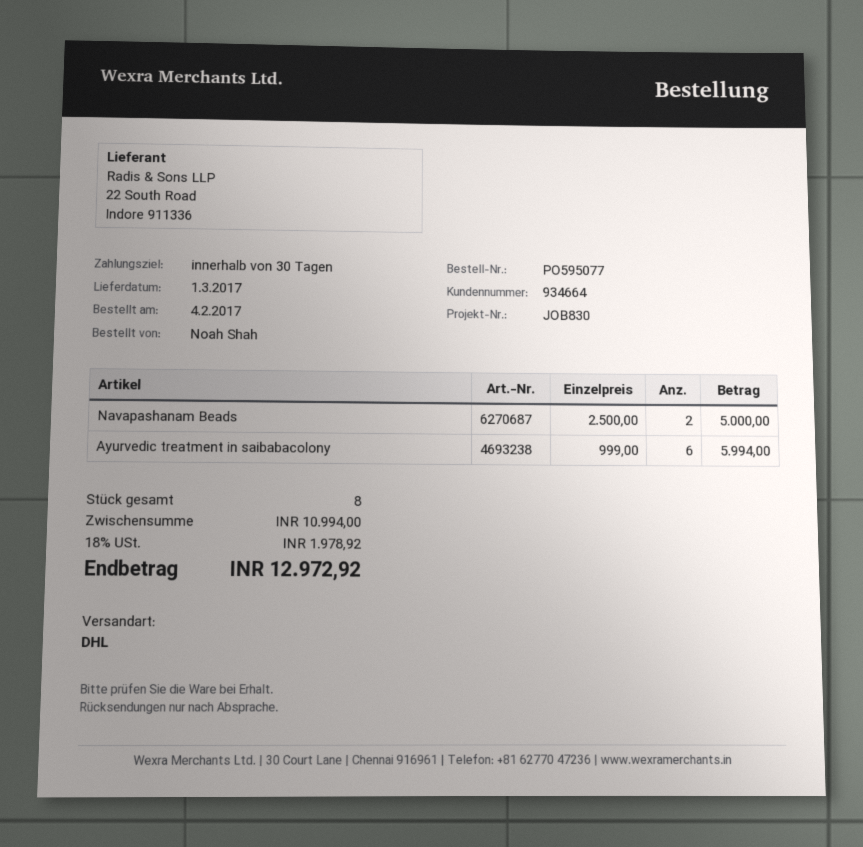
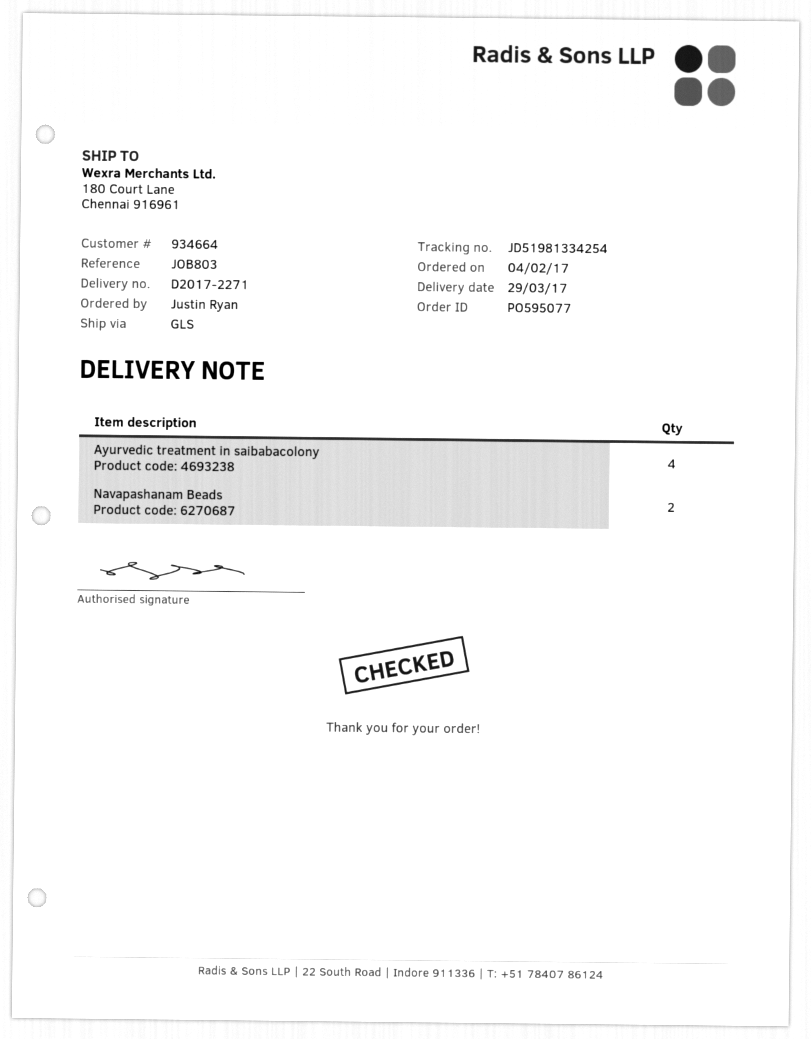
delivery date: 2017-03-01 -> 2017-03-29
reference: JOB830 -> JOB803
ordered by: Noah Shah -> Justin Ryan
shipping method: DHL -> GLS
Ayurvedic treatment in saibabacolony: 6 -> 4

